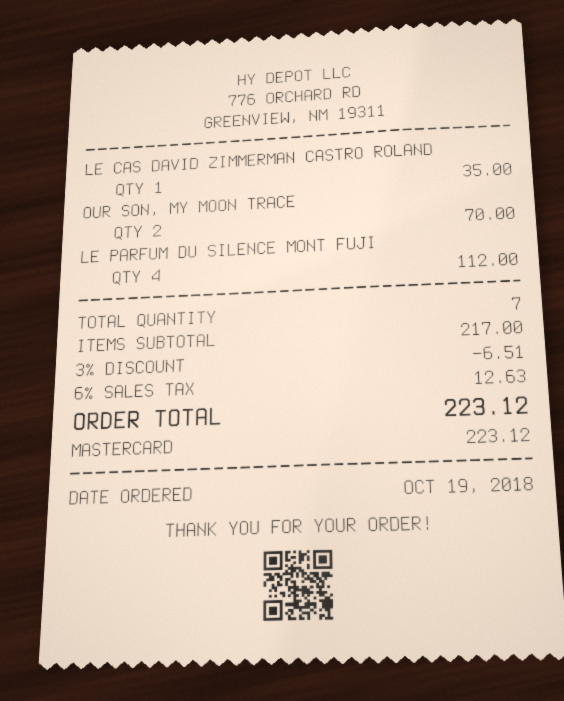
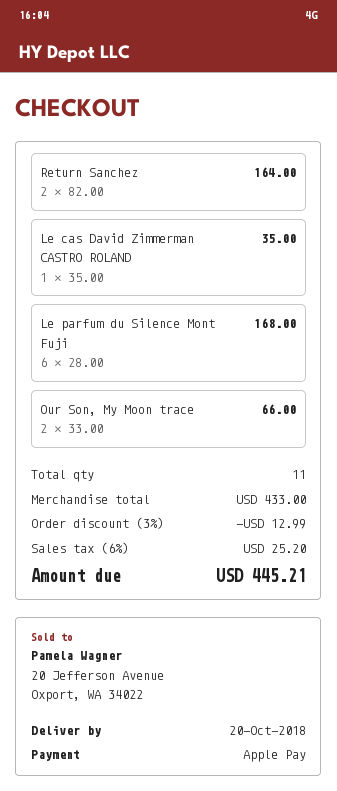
payment method: Mastercard -> Apple Pay
OUR SON, MY MOON TRACE: 2 for 70.00 -> 2 for 66.00
LE PARFUM DU SILENCE MONT FUJI: 4 for 112.00 -> 6 for 168.00
Return Sanchez: none -> 2 for 164.00
total quantity: 7 -> 11
subtotal: 217.00 -> 433.00
discount: 3% = 6.51 -> 3% = 12.99
tax: 6% = 12.63 -> 6% = 25.20
total: 223.12 -> 445.21

